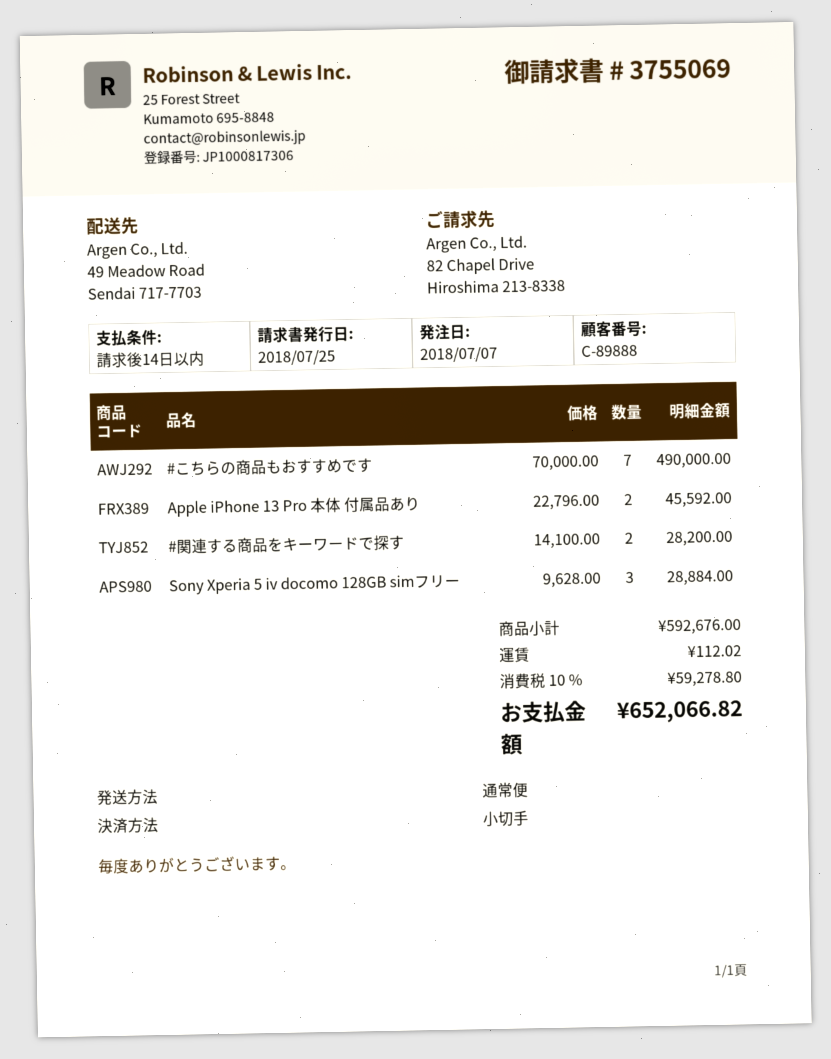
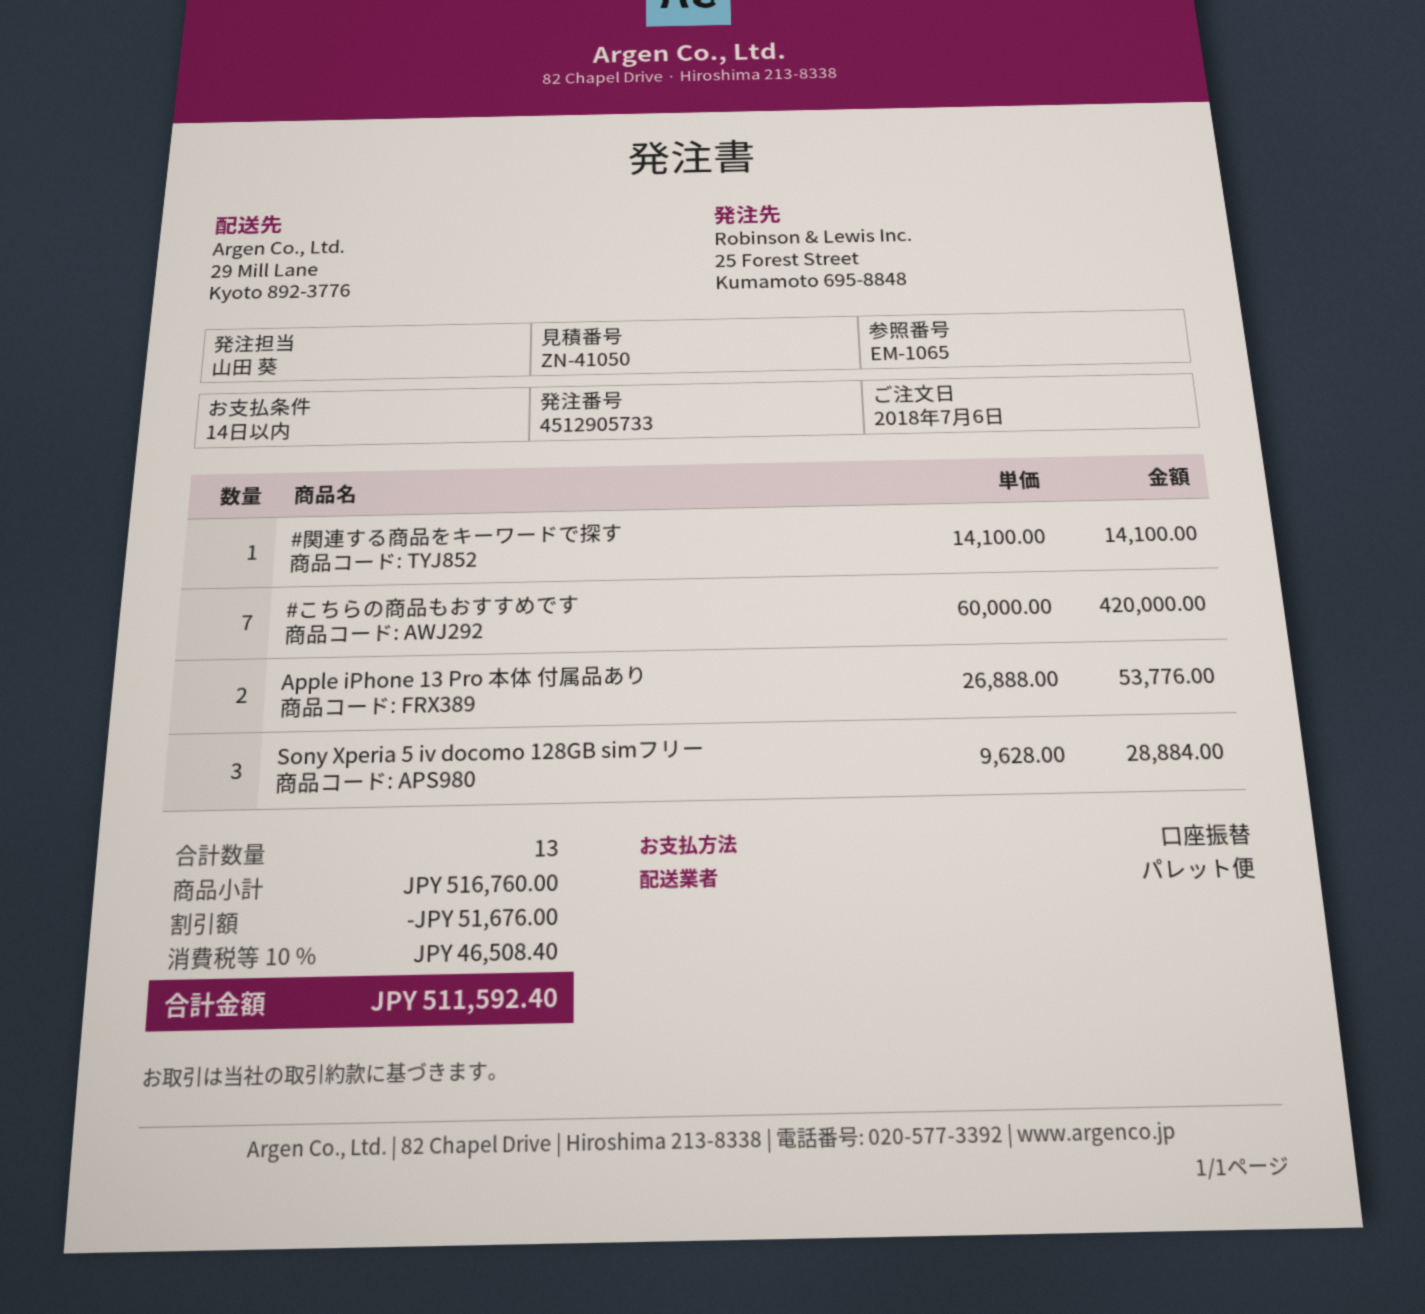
order date: 2018-07-07 -> 2018-07-06
payment method: cheque -> direct debit
shipping method: standard -> pallet freight
ship to: 49 Meadow Road, Sendai 717-7703 -> 29 Mill Lane, Kyoto 892-3776
#こちらの商品もおすすめです: 7 x 70000.00 = 490000.00 -> 7 x 60000.00 = 420000.00
Apple iPhone 13 Pro 本体 付属品あり: 2 x 22796.00 = 45592.00 -> 2 x 26888.00 = 53776.00
#関連する商品をキーワードで探す: 2 x 14100.00 = 28200.00 -> 1 x 14100.00 = 14100.00
subtotal: 592676.00 -> 516760.00
discount: none -> 51676.00
shipping: 112.02 -> none
tax: 10% = 59278.80 -> 10% = 46508.40
total: 652066.82 -> 511592.40

